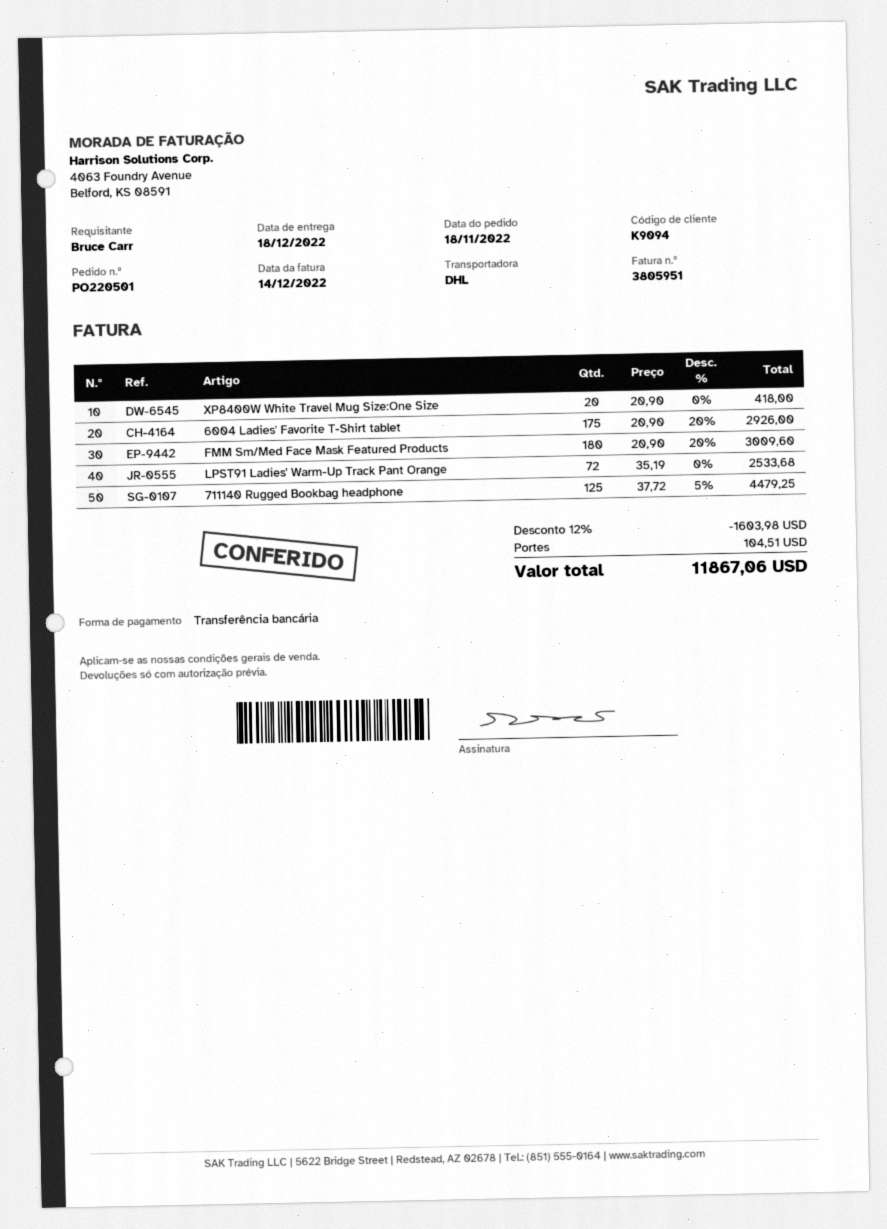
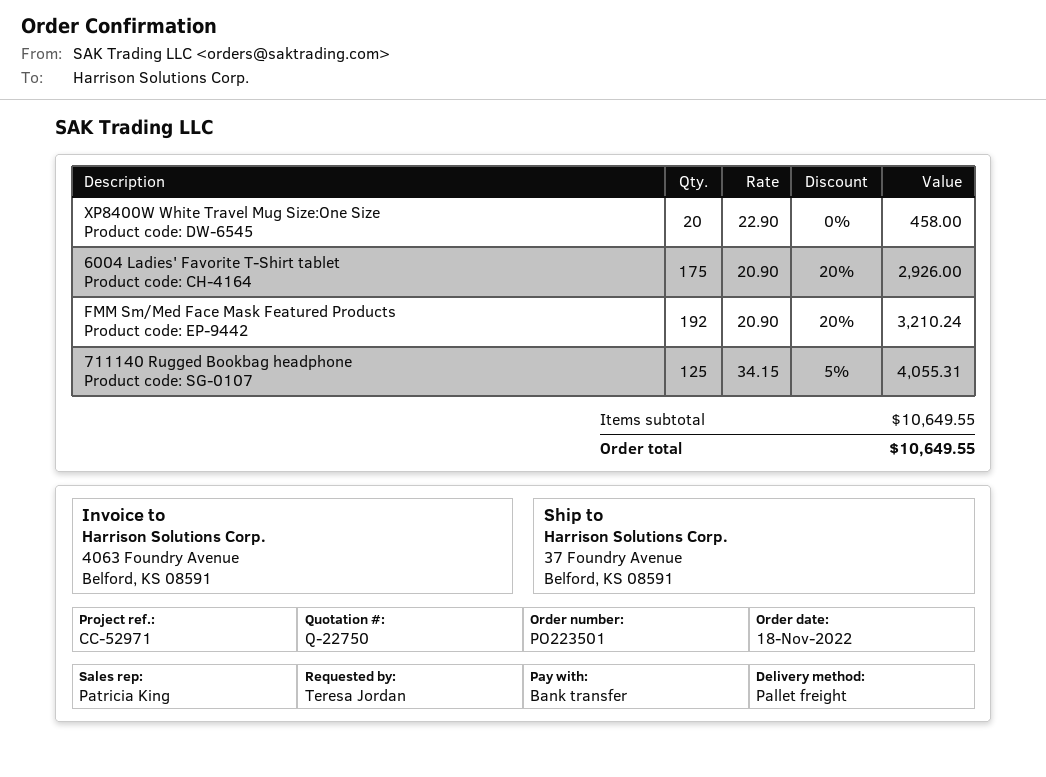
order number: PO220501 -> PO223501
ordered by: Bruce Carr -> Teresa Jordan
shipping method: DHL -> pallet freight
XP8400W White Travel Mug Size:One Size: 20 x 20.90 = 418.00 -> 20 x 22.90 = 458.00
FMM Sm/Med Face Mask Featured Products: 180 x 20.90 - 20% = 3009.60 -> 192 x 20.90 - 20% = 3210.24
LPST91 Ladies' Warm-Up Track Pant Orange: 72 x 35.19 = 2533.68 -> none
711140 Rugged Bookbag headphone: 125 x 37.72 - 5% = 4479.25 -> 125 x 34.15 - 5% = 4055.31
discount: 12% = 1603.98 -> none
shipping: 104.51 -> none
total: 11867.06 -> 10649.55

